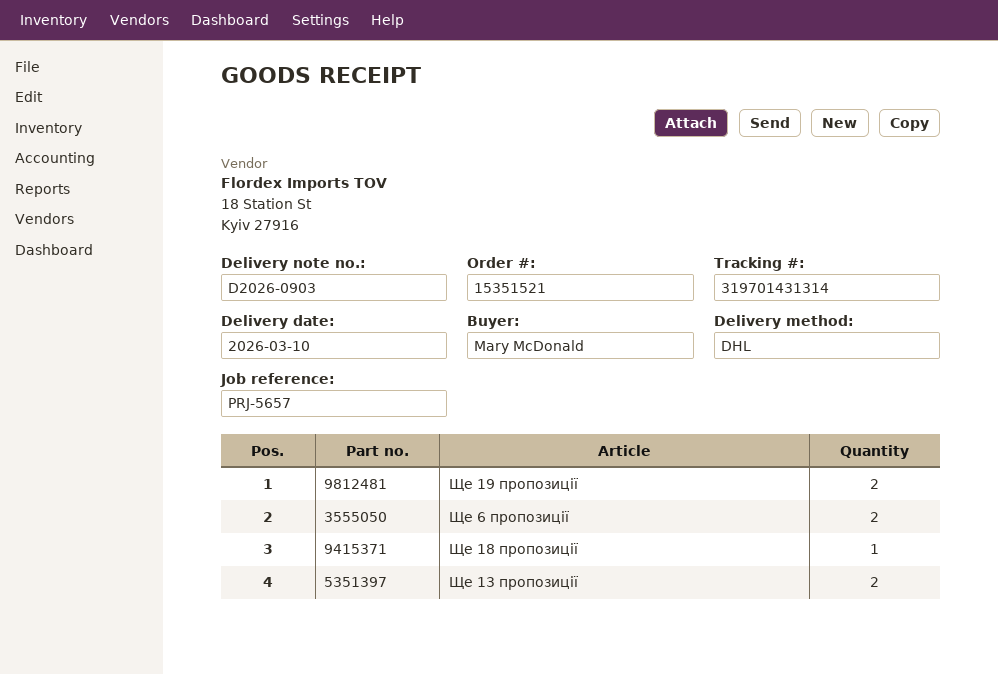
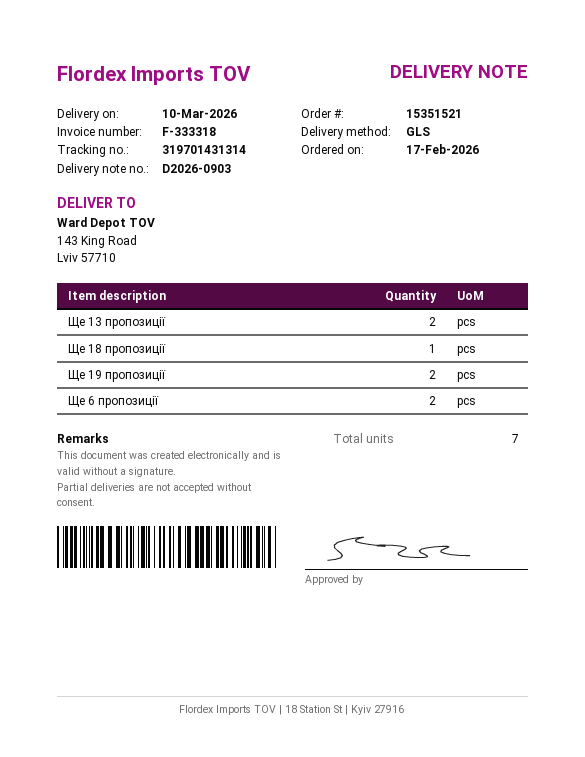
shipping method: DHL -> GLS

